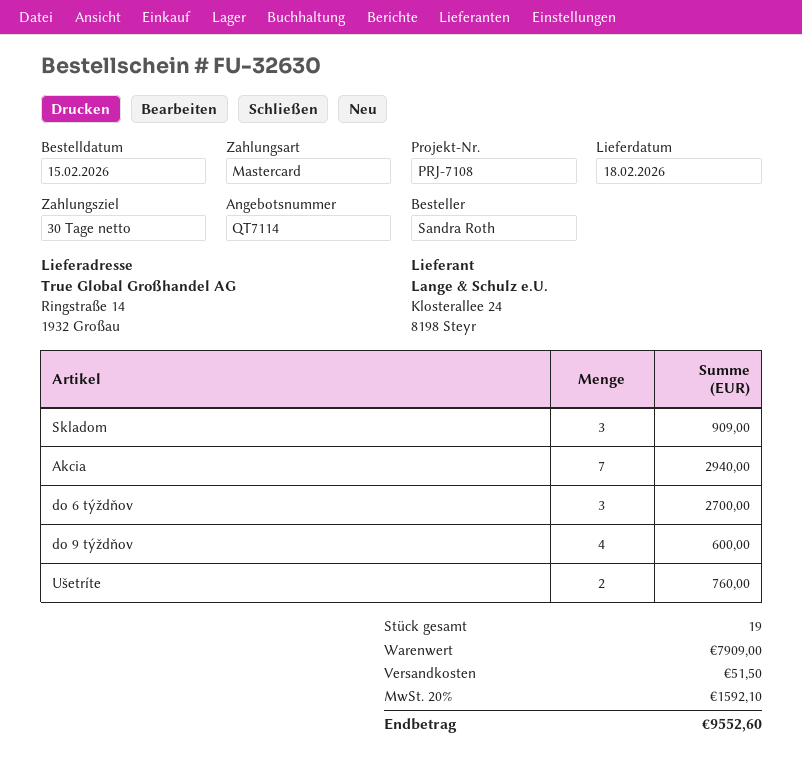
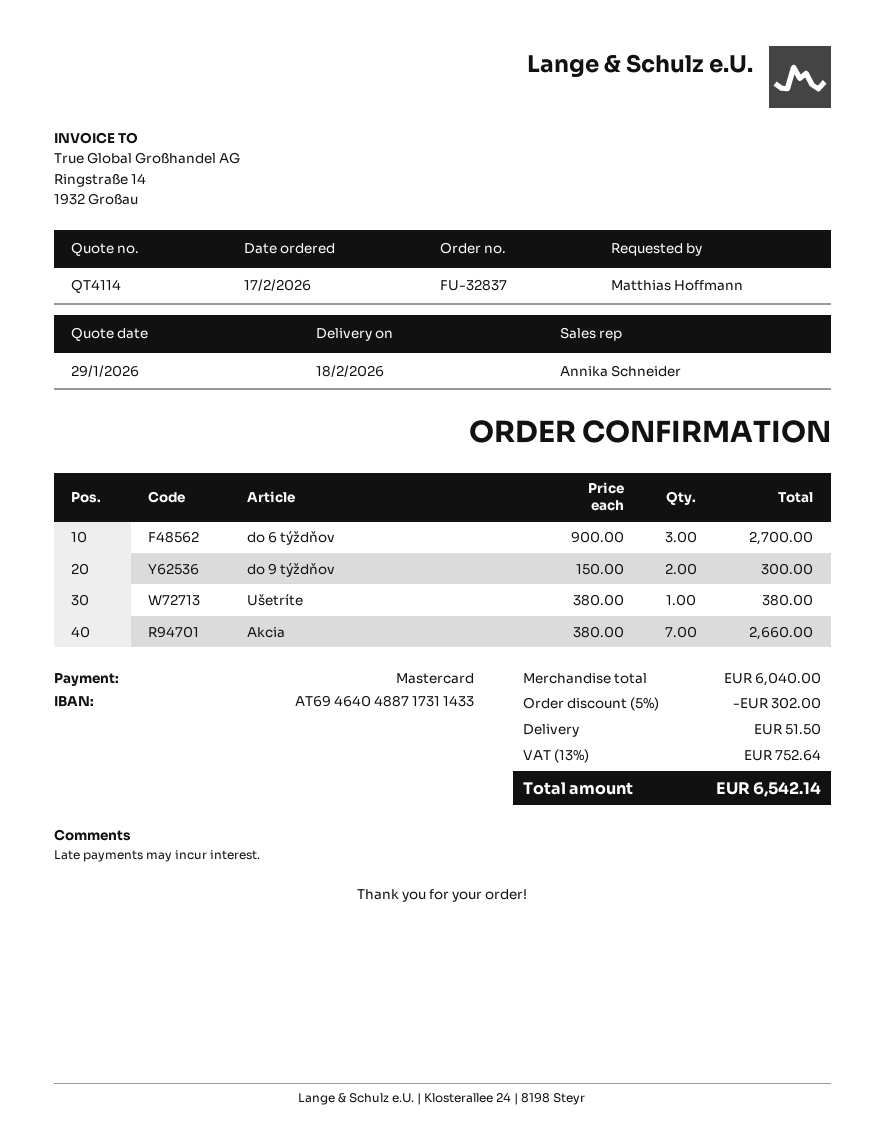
quote number: QT7114 -> QT4114
order number: FU-32630 -> FU-32837
order date: 2026-02-15 -> 2026-02-17
ordered by: Sandra Roth -> Matthias Hoffmann
Skladom: 3 for 909.00 -> none
Akcia: 7 for 2940.00 -> 7 for 2660.00
do 9 týždňov: 4 for 600.00 -> 2 for 300.00
Ušetríte: 2 for 760.00 -> 1 for 380.00
subtotal: 7909.00 -> 6040.00
discount: none -> 5% = 302.00
tax: 20% = 1592.10 -> 13% = 752.64
total: 9552.60 -> 6542.14

